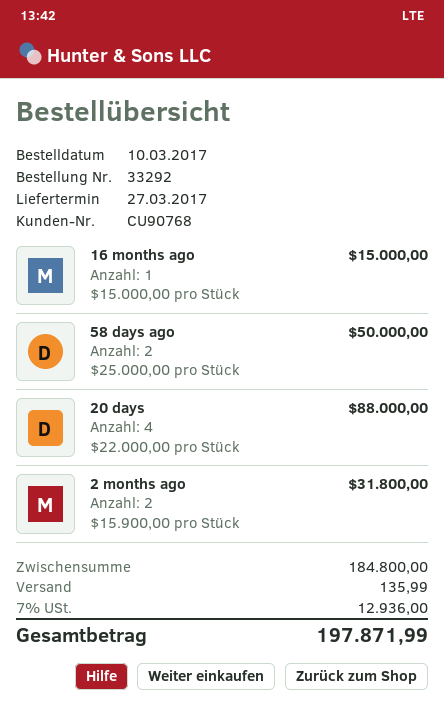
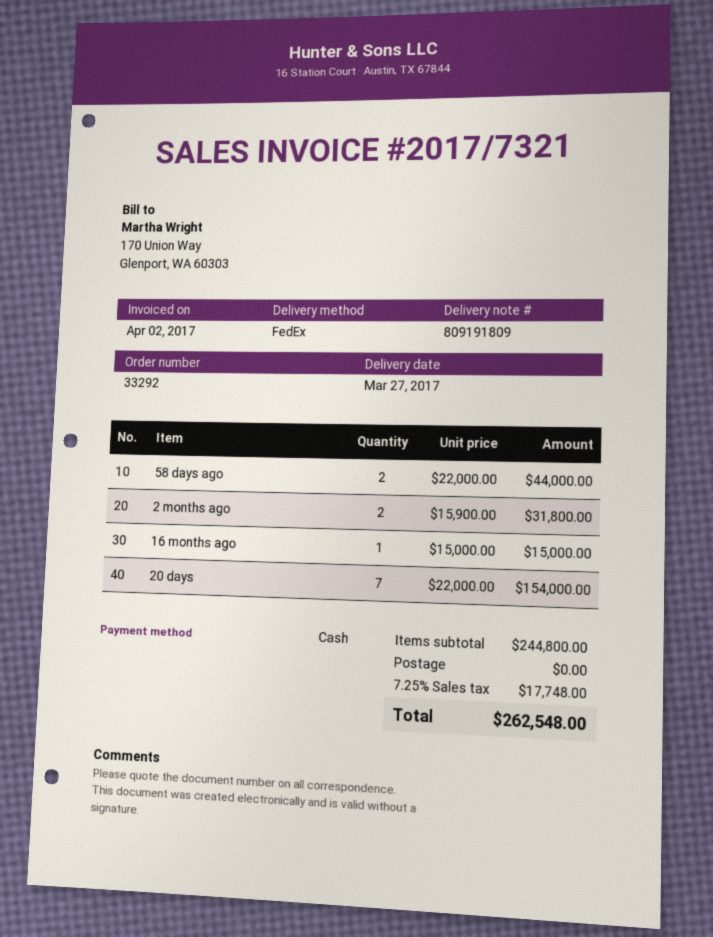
58 days ago: 2 x 25000.00 = 50000.00 -> 2 x 22000.00 = 44000.00
20 days: 4 x 22000.00 = 88000.00 -> 7 x 22000.00 = 154000.00
subtotal: 184800.00 -> 244800.00
shipping: 135.99 -> 0.00
tax: 7% = 12936.00 -> 7.25% = 17748.00
total: 197871.99 -> 262548.00

